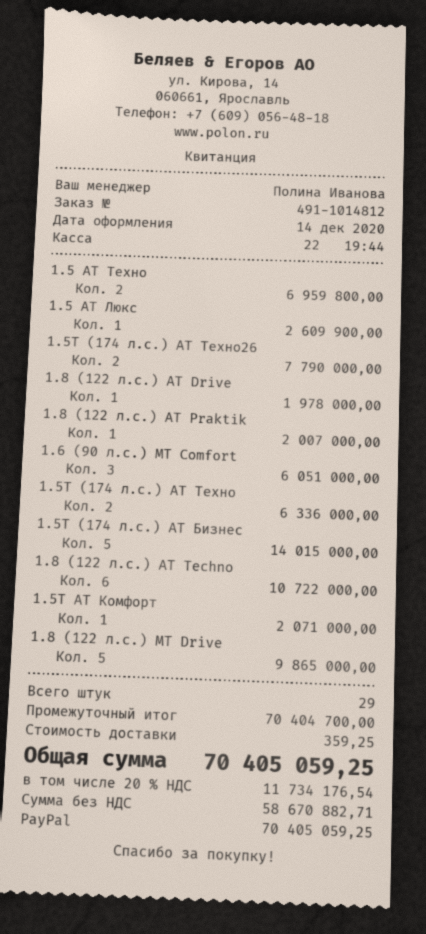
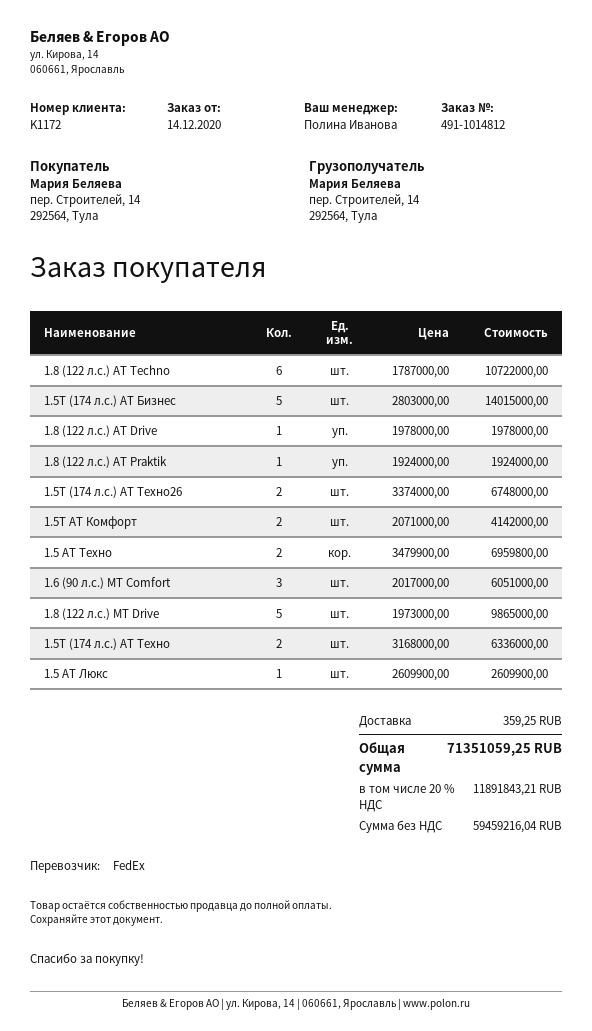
1.5T (174 л.с.) AT Техно26: 2 for 7790000.00 -> 2 for 6748000.00
1.8 (122 л.с.) AT Praktik: 1 for 2007000.00 -> 1 for 1924000.00
1.5Т AT Комфорт: 1 for 2071000.00 -> 2 for 4142000.00
net: 58670882.71 -> 59459216.04
tax: 20% = 11734176.54 -> 20% = 11891843.21
total: 70405059.25 -> 71351059.25

